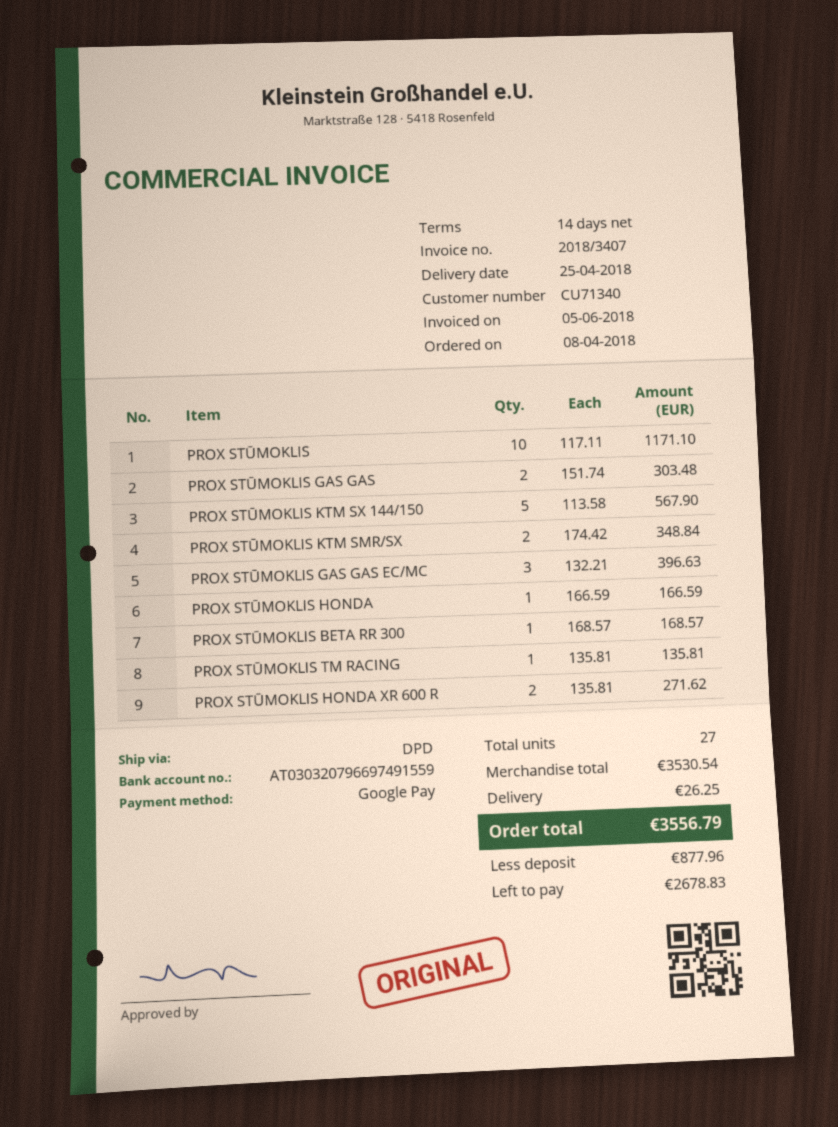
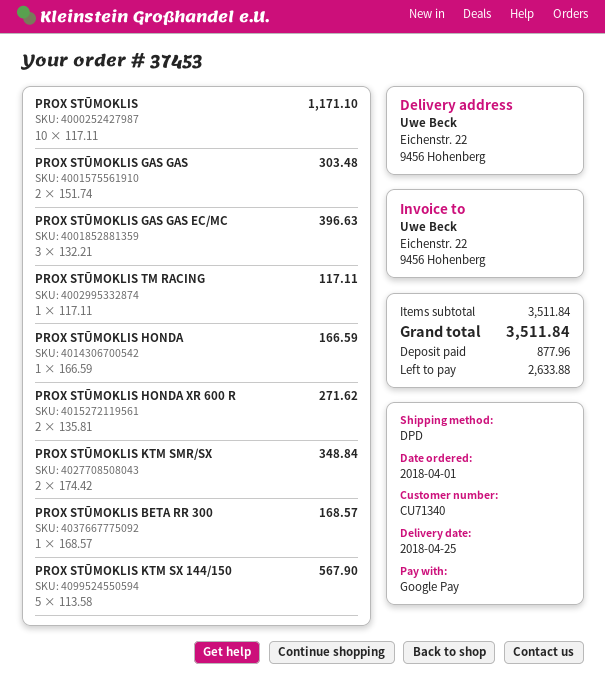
order date: 2018-04-08 -> 2018-04-01
PROX STŪMOKLIS TM RACING: 1 x 135.81 = 135.81 -> 1 x 117.11 = 117.11
subtotal: 3530.54 -> 3511.84
shipping: 26.25 -> none
total: 3556.79 -> 3511.84
balance: 2678.83 -> 2633.88

